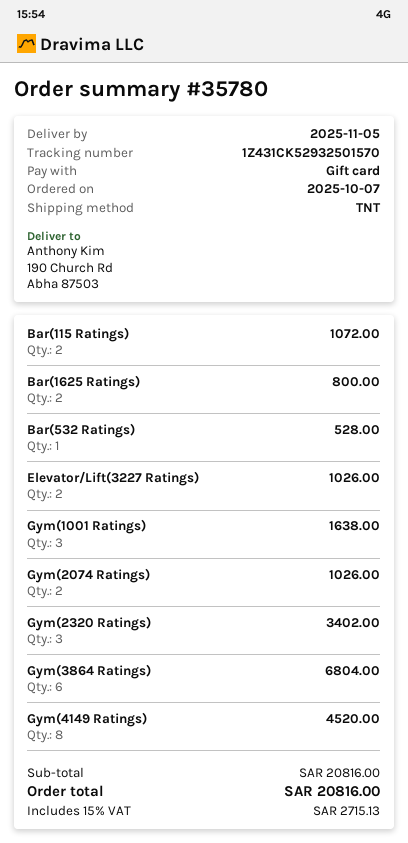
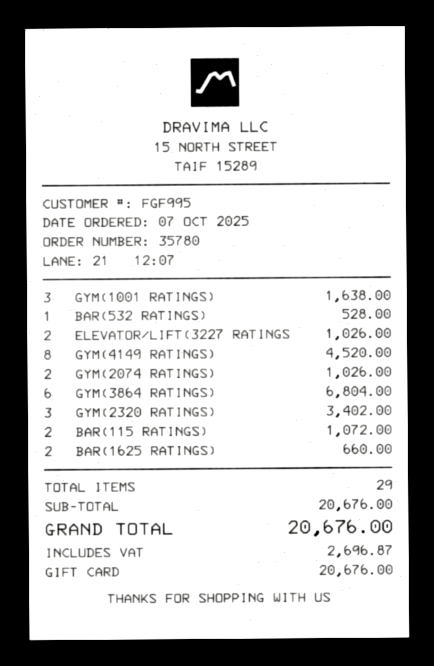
Bar(1625 Ratings): 2 for 800.00 -> 2 for 660.00
subtotal: 20816.00 -> 20676.00
tax: 2715.13 -> 2696.87
total: 20816.00 -> 20676.00

